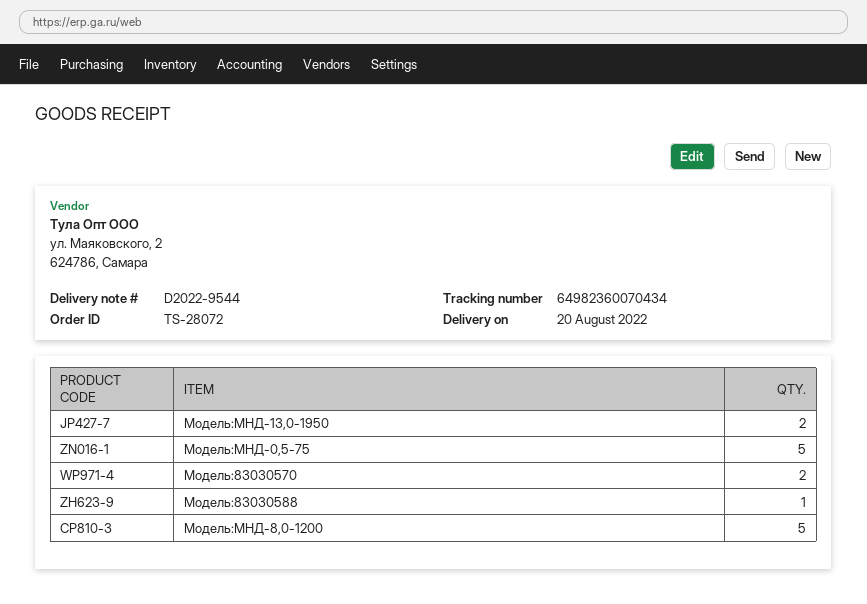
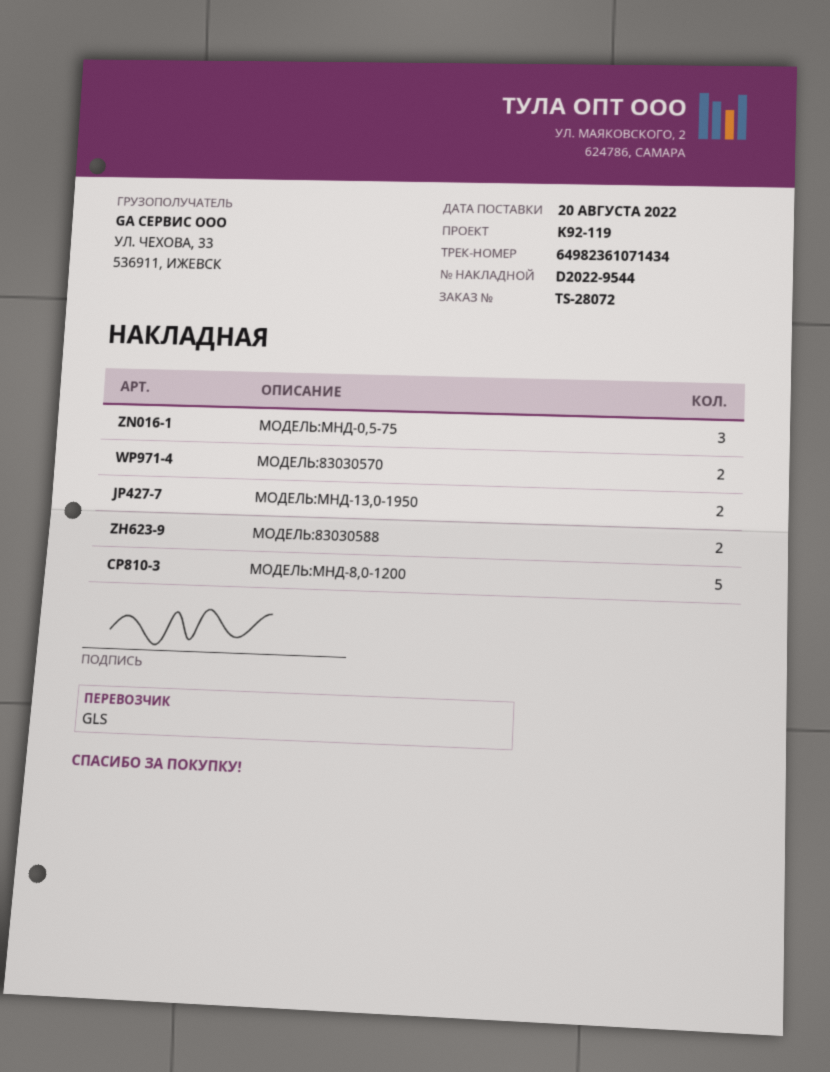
tracking number: 64982360070434 -> 64982361071434
Модель:МНД-0,5-75: 5 -> 3
Модель:83030588: 1 -> 2

